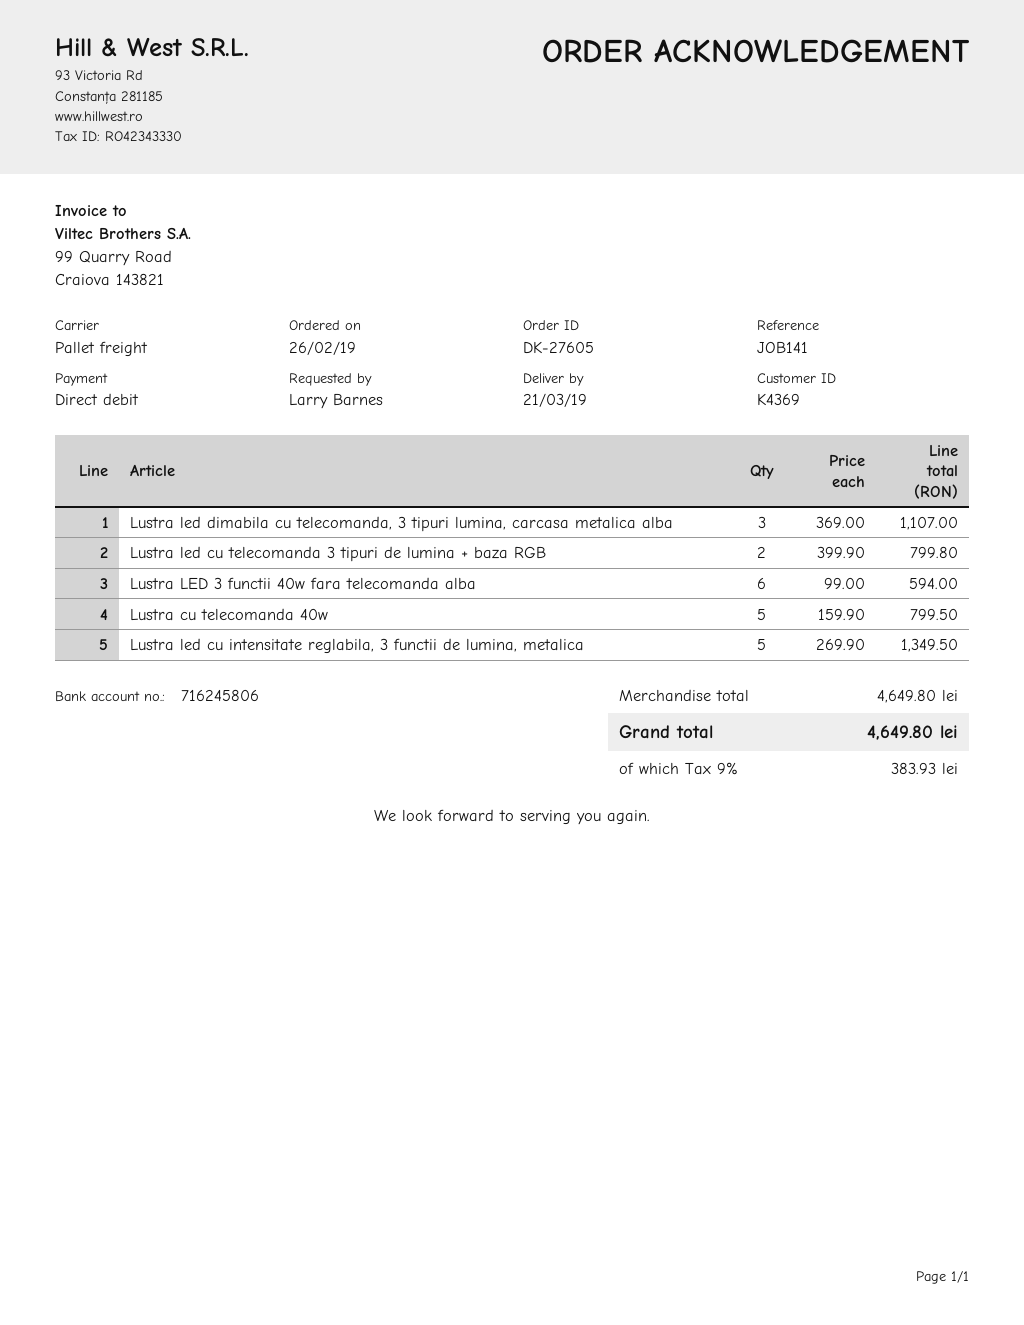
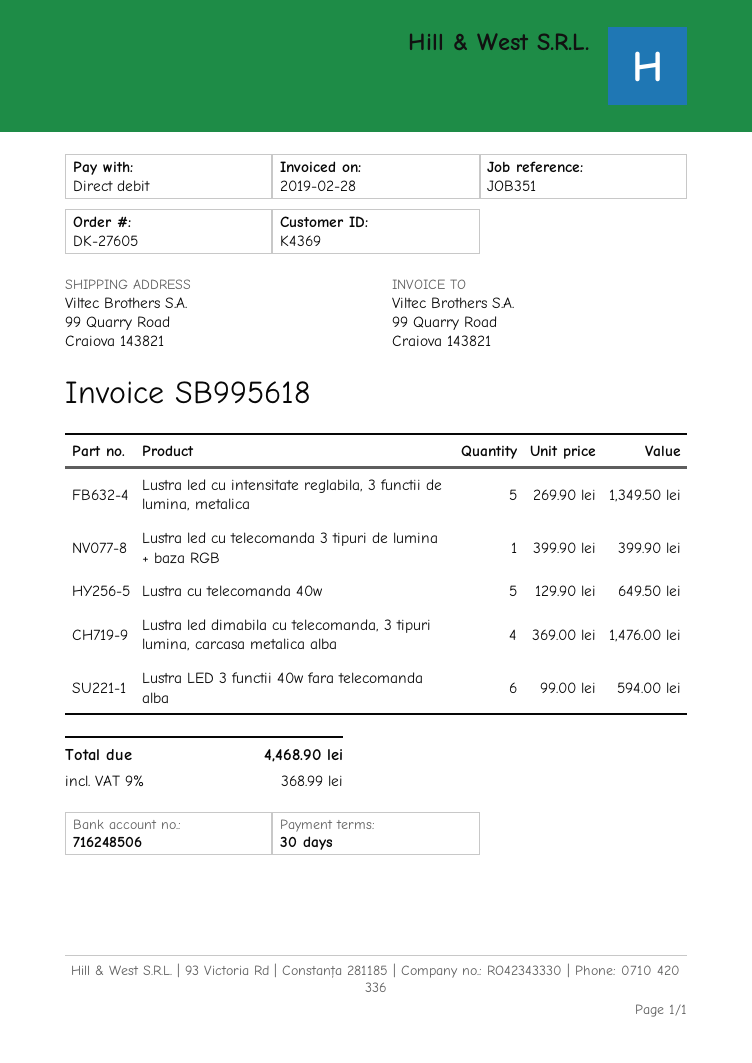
reference: JOB141 -> JOB351
bank account: 716245806 -> 716248506
Lustra led dimabila cu telecomanda, 3 tipuri lumina, carcasa metalica alba: 3 x 369.00 = 1107.00 -> 4 x 369.00 = 1476.00
Lustra led cu telecomanda 3 tipuri de lumina + baza RGB: 2 x 399.90 = 799.80 -> 1 x 399.90 = 399.90
Lustra cu telecomanda 40w: 5 x 159.90 = 799.50 -> 5 x 129.90 = 649.50
tax: 9% = 383.93 -> 9% = 368.99
total: 4649.80 -> 4468.90

